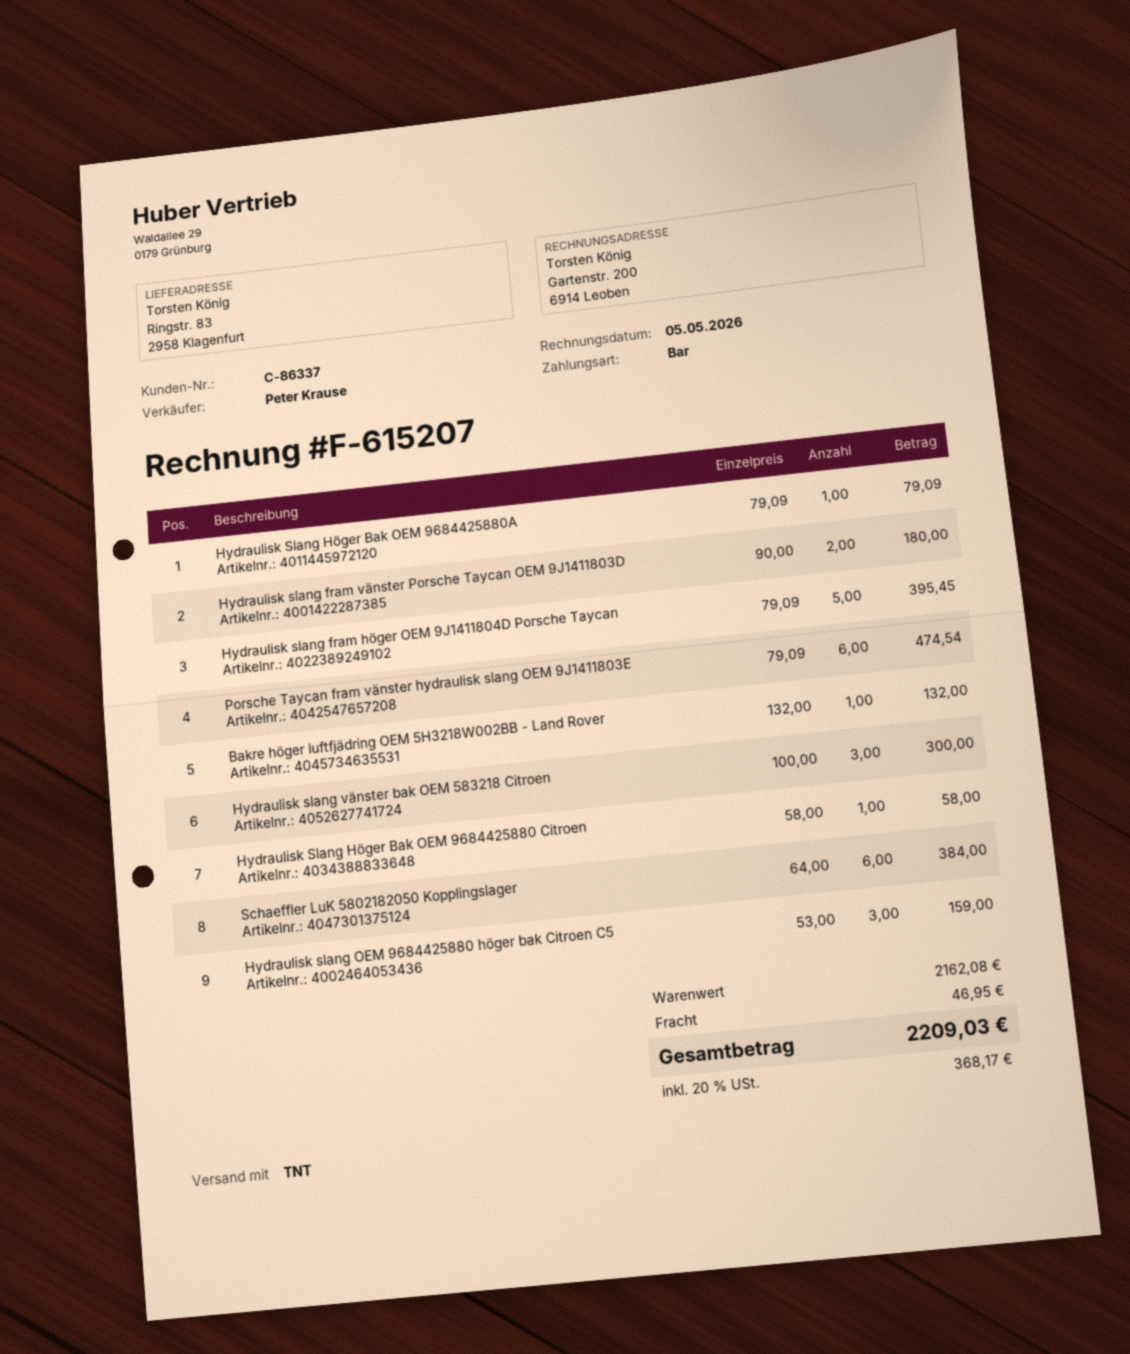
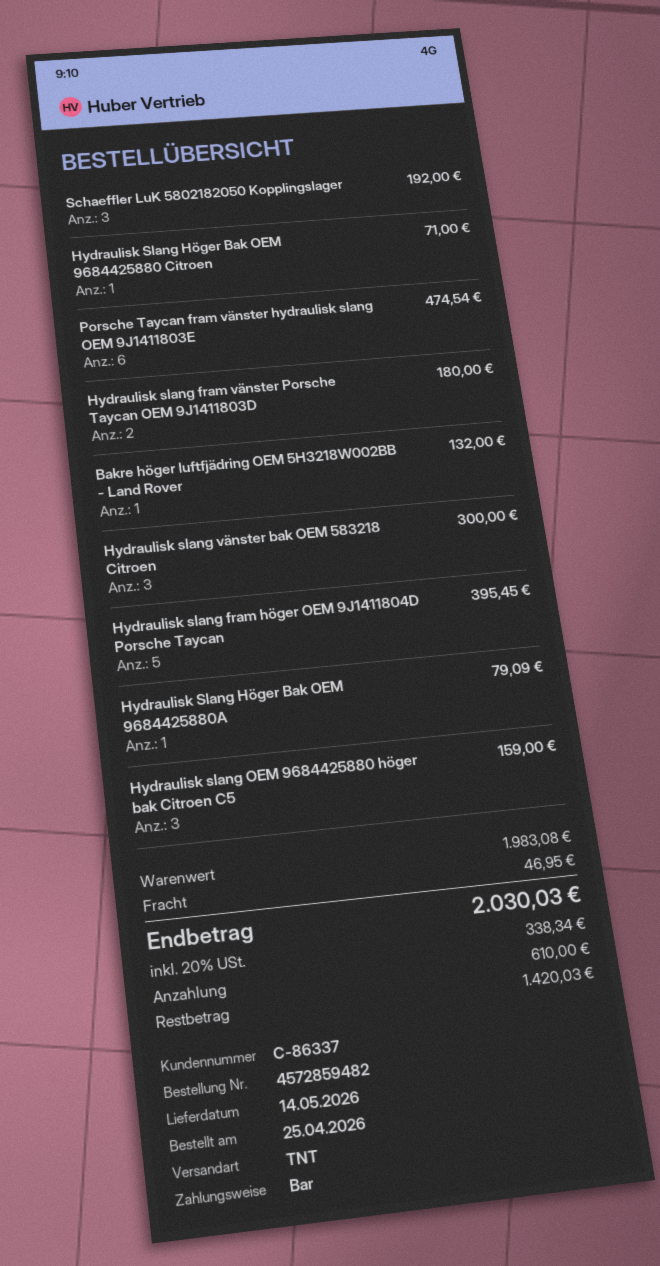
Hydraulisk Slang Höger Bak OEM 9684425880 Citroen: 1 for 58.00 -> 1 for 71.00
Schaeffler LuK 5802182050 Kopplingslager: 6 for 384.00 -> 3 for 192.00
subtotal: 2162.08 -> 1983.08
tax: 20% = 368.17 -> 20% = 338.34
total: 2209.03 -> 2030.03

